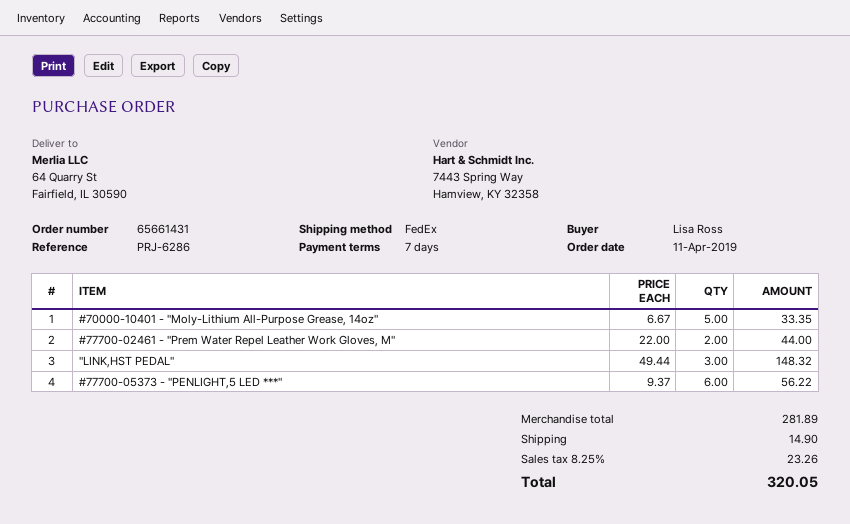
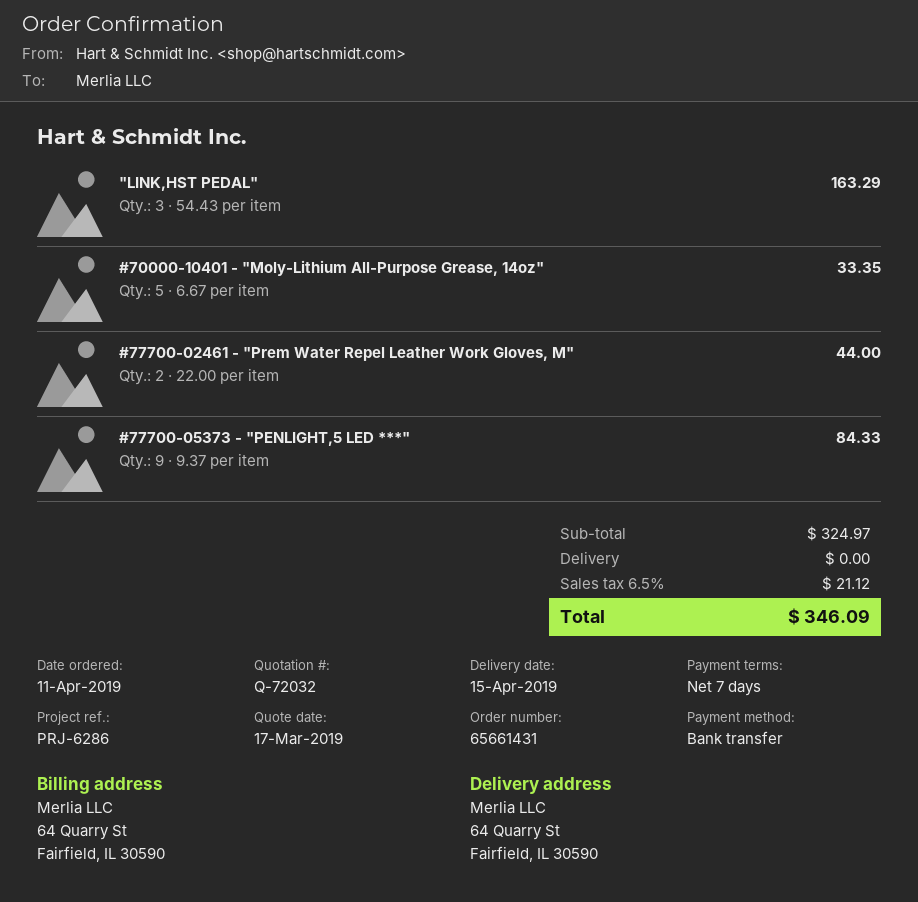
"LINK,HST PEDAL": 3 x 49.44 = 148.32 -> 3 x 54.43 = 163.29
#77700-05373 - "PENLIGHT,5 LED ***": 6 x 9.37 = 56.22 -> 9 x 9.37 = 84.33
subtotal: 281.89 -> 324.97
shipping: 14.90 -> 0.00
tax: 8.25% = 23.26 -> 6.5% = 21.12
total: 320.05 -> 346.09

